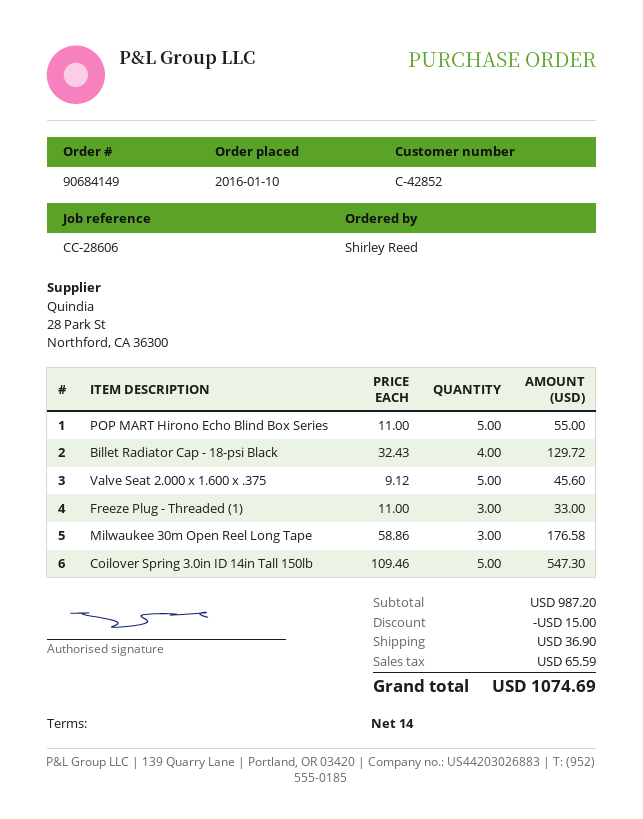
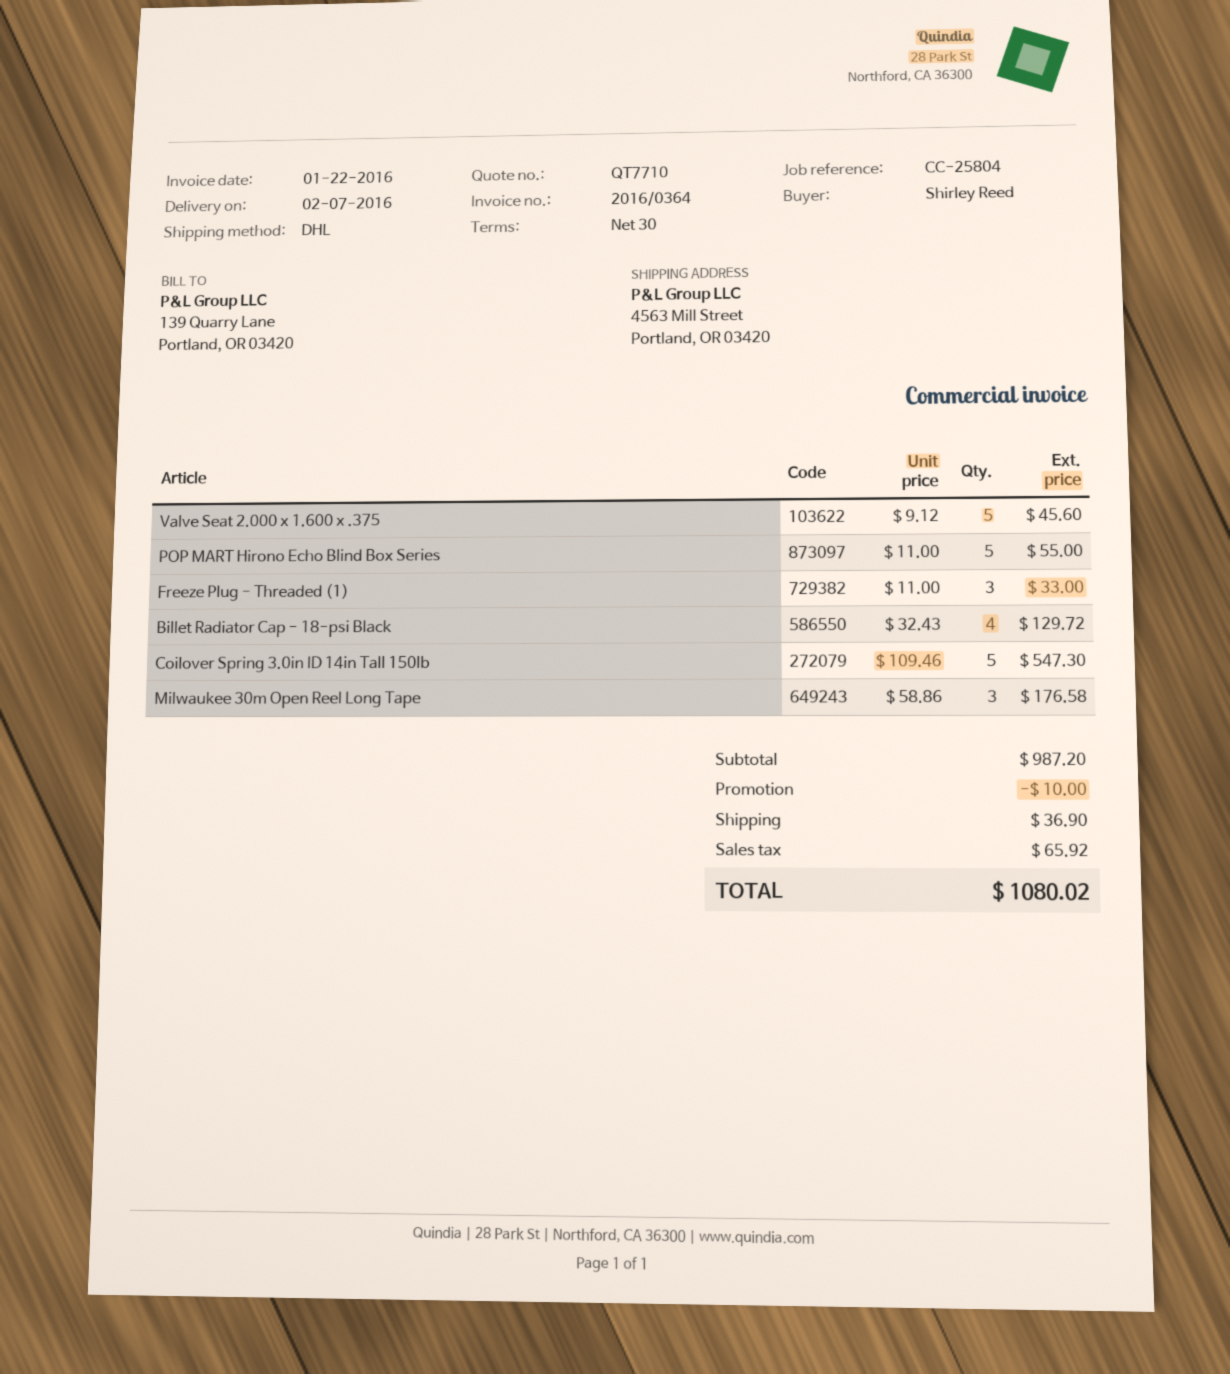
payment terms: 14 days -> 30 days
reference: CC-28606 -> CC-25804
discount: 15.00 -> 10.00
tax: 65.59 -> 65.92
total: 1074.69 -> 1080.02

